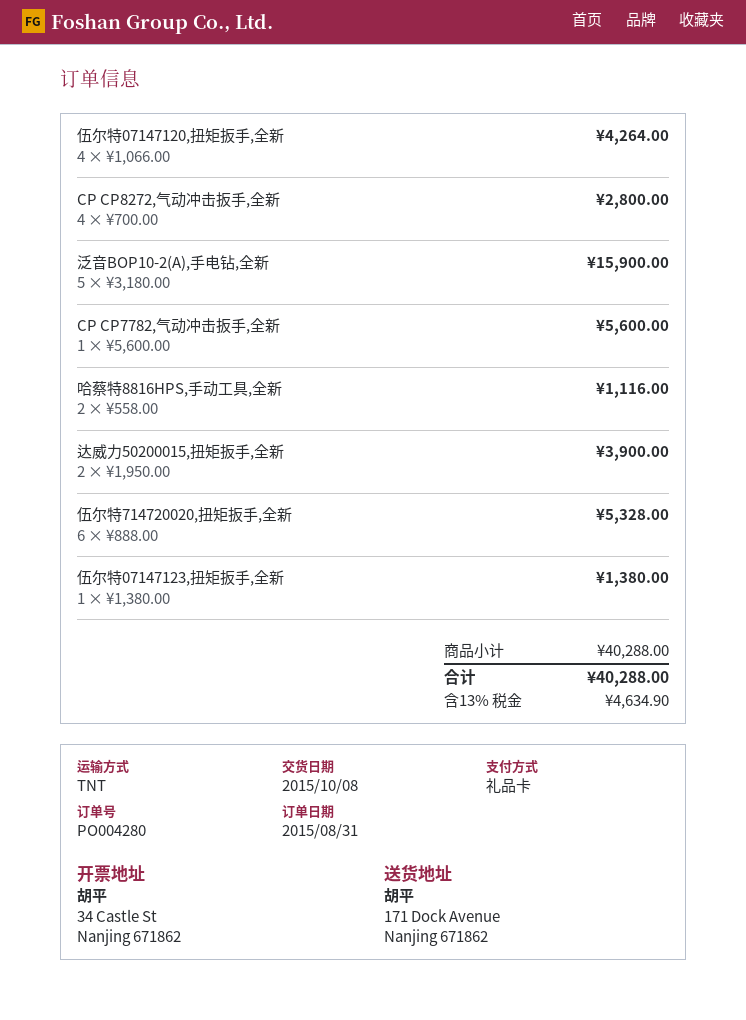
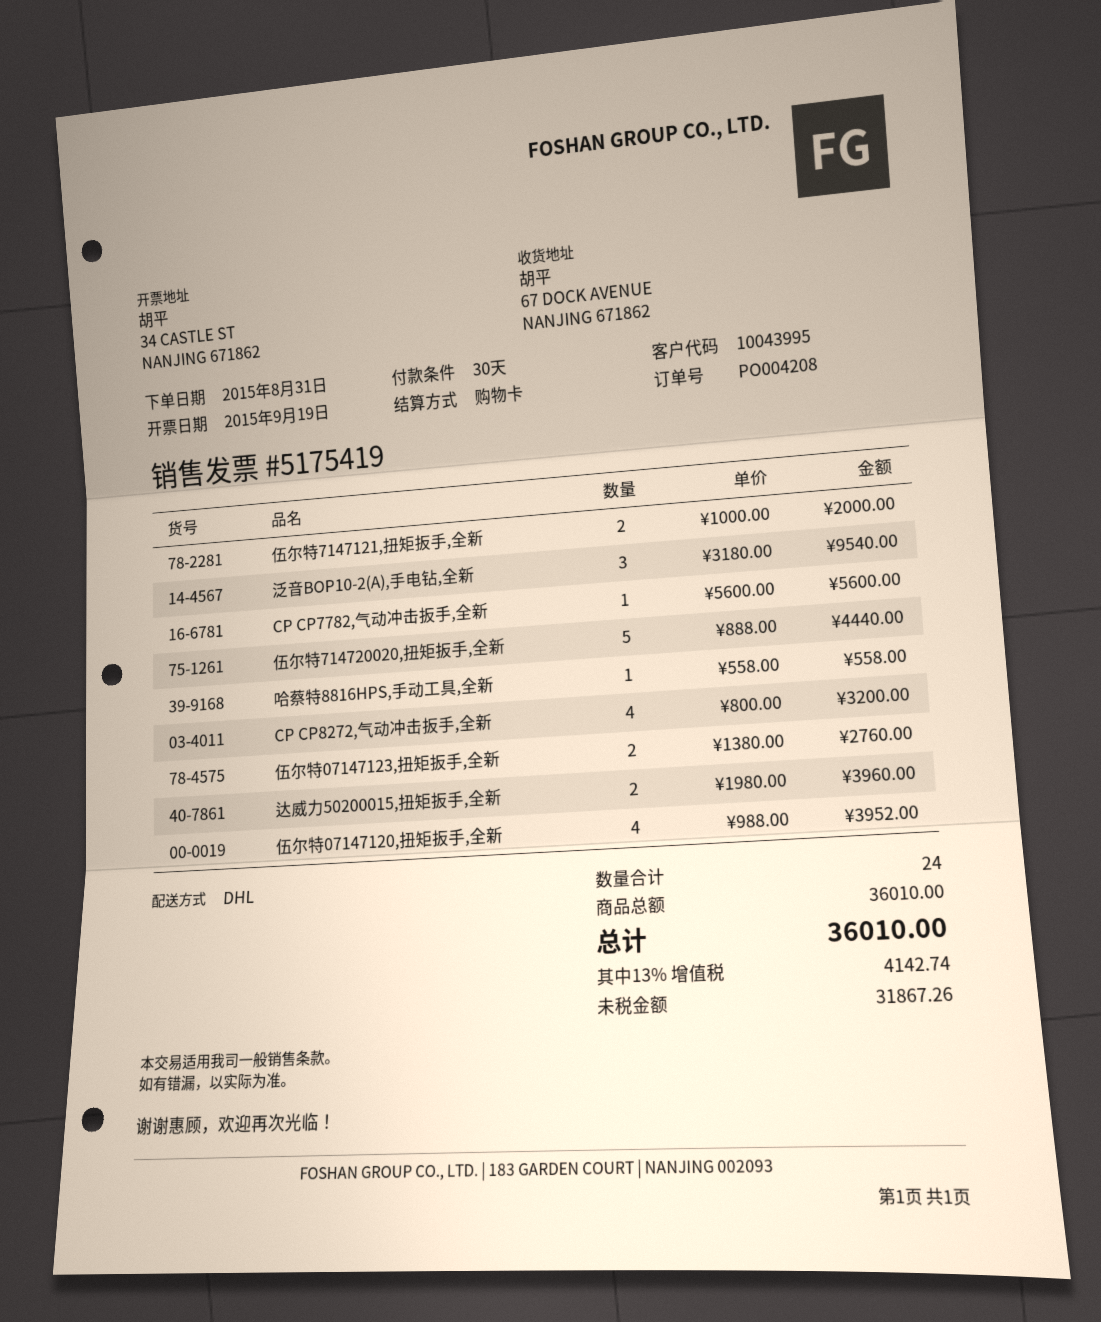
order number: PO004280 -> PO004208
shipping method: TNT -> DHL
ship to: 171 Dock Avenue, Nanjing 671862 -> 67 DOCK AVENUE, NANJING 671862
伍尔特07147120,扭矩扳手,全新: 4 x 1066.00 = 4264.00 -> 4 x 988.00 = 3952.00
CP CP8272,气动冲击扳手,全新: 4 x 700.00 = 2800.00 -> 4 x 800.00 = 3200.00
泛音BOP10-2(A),手电钻,全新: 5 x 3180.00 = 15900.00 -> 3 x 3180.00 = 9540.00
哈蔡特8816HPS,手动工具,全新: 2 x 558.00 = 1116.00 -> 1 x 558.00 = 558.00
达威力50200015,扭矩扳手,全新: 2 x 1950.00 = 3900.00 -> 2 x 1980.00 = 3960.00
伍尔特714720020,扭矩扳手,全新: 6 x 888.00 = 5328.00 -> 5 x 888.00 = 4440.00
伍尔特07147123,扭矩扳手,全新: 1 x 1380.00 = 1380.00 -> 2 x 1380.00 = 2760.00
伍尔特7147121,扭矩扳手,全新: none -> 2 x 1000.00 = 2000.00
subtotal: 40288.00 -> 36010.00
tax: 13% = 4634.90 -> 13% = 4142.74
total: 40288.00 -> 36010.00

